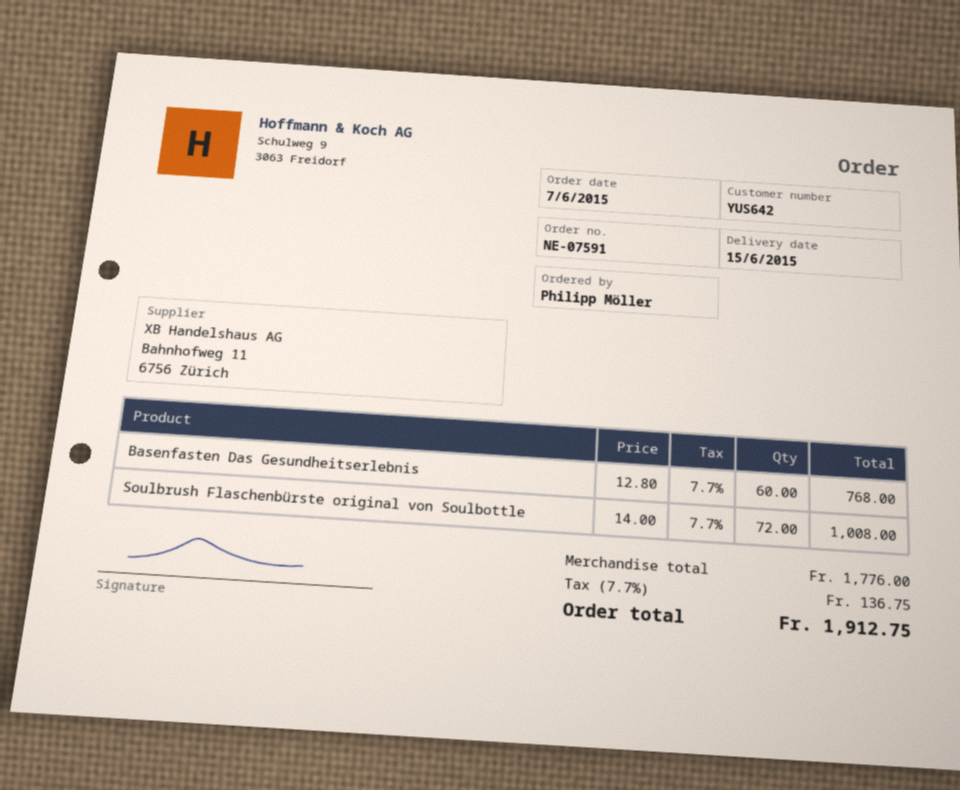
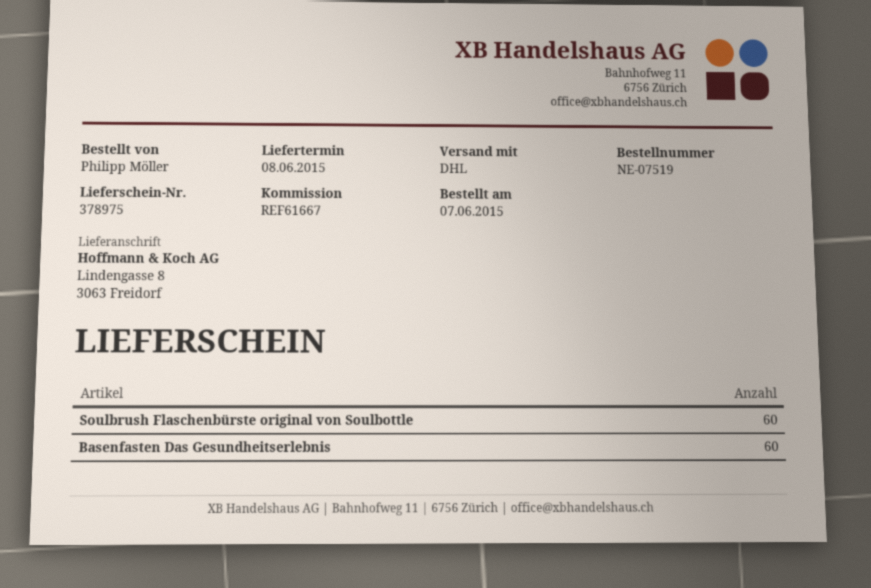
order number: NE-07591 -> NE-07519
delivery date: 2015-06-15 -> 2015-06-08
Soulbrush Flaschenbürste original von Soulbottle: 72 -> 60

